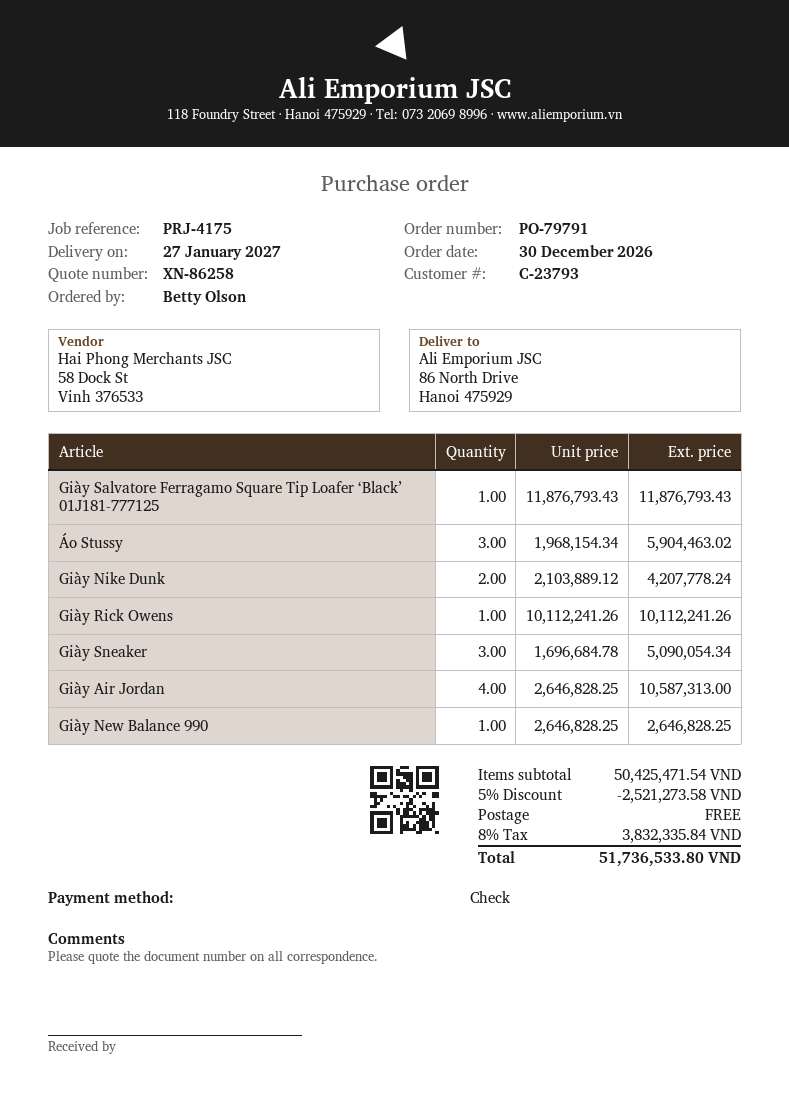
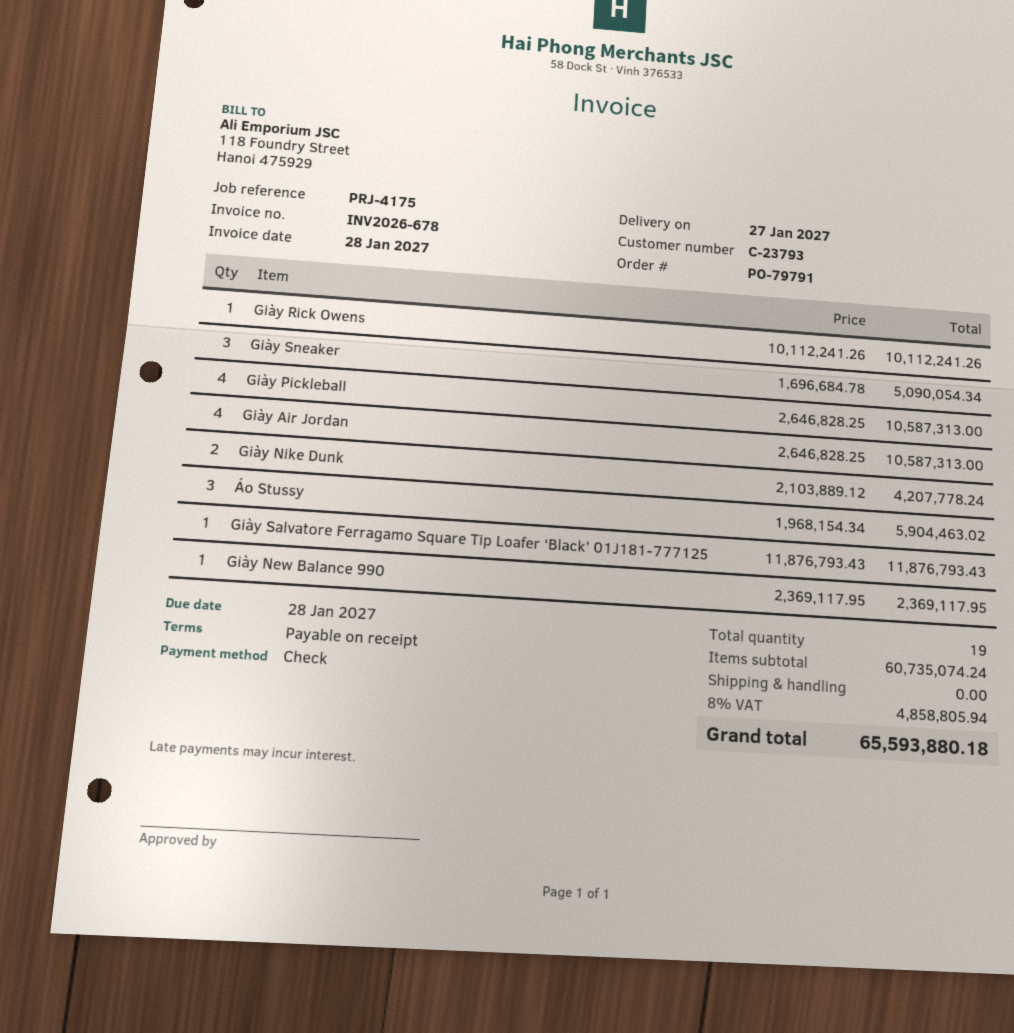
Giày New Balance 990: 1 x 2646828.25 = 2646828.25 -> 1 x 2369117.95 = 2369117.95
Giày Pickleball: none -> 4 x 2646828.25 = 10587313.00
subtotal: 50425471.54 -> 60735074.24
discount: 5% = 2521273.58 -> none
tax: 8% = 3832335.84 -> 8% = 4858805.94
total: 51736533.80 -> 65593880.18

